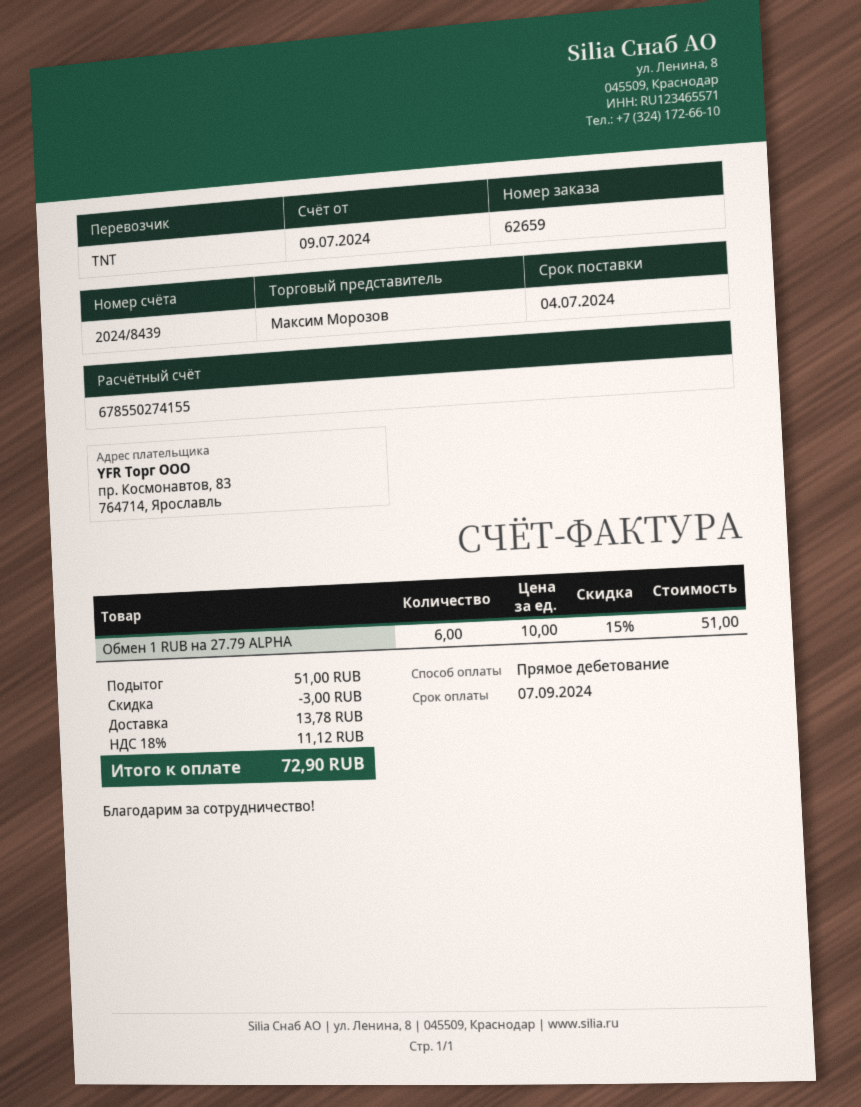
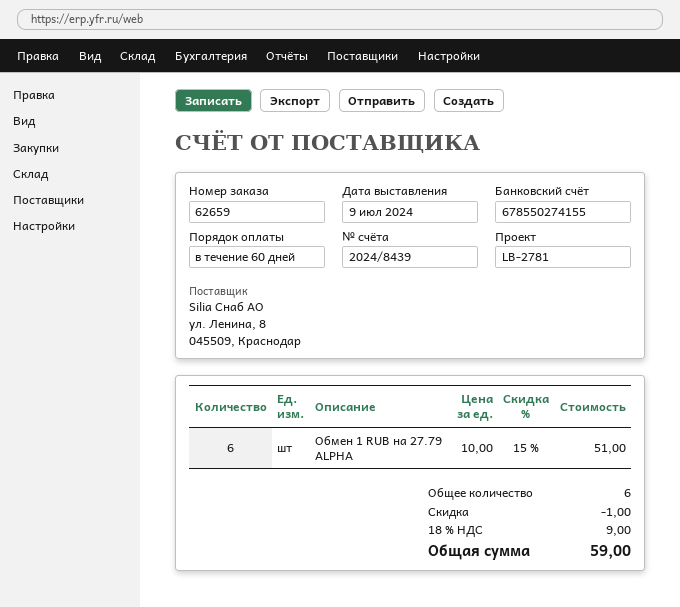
discount: 3.00 -> 1.00
shipping: 13.78 -> none
tax: 18% = 11.12 -> 18% = 9.00
total: 72.90 -> 59.00

